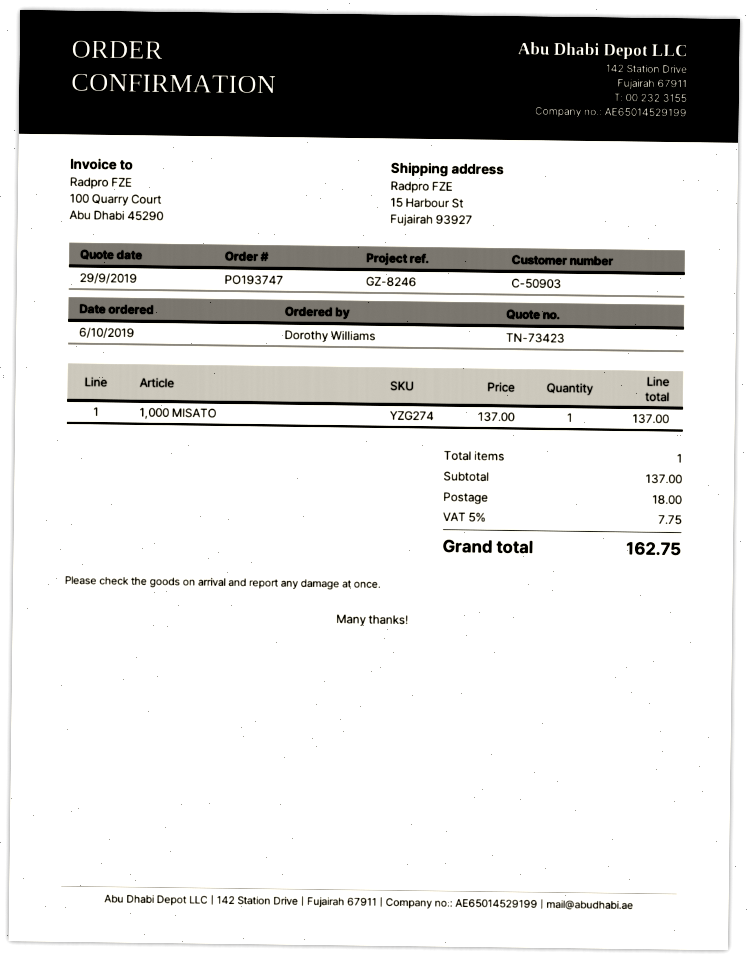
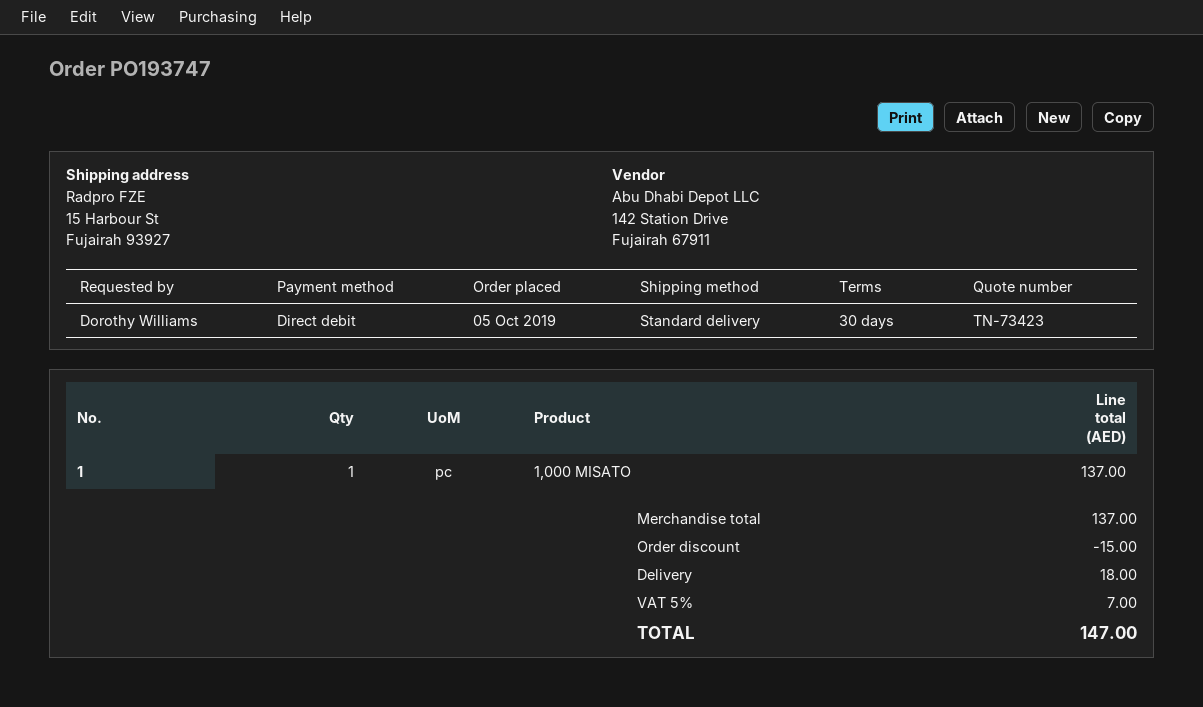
order date: 2019-10-06 -> 2019-10-05
discount: none -> 15.00
tax: 5% = 7.75 -> 5% = 7.00
total: 162.75 -> 147.00

